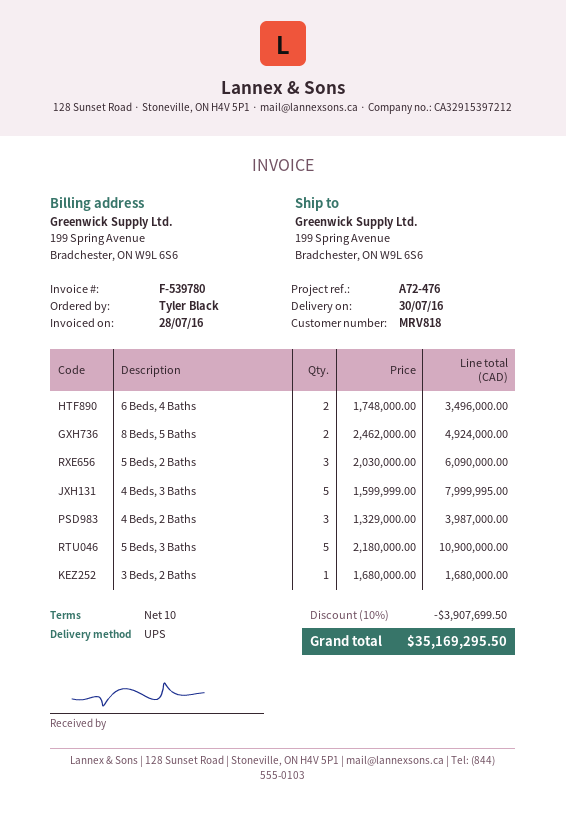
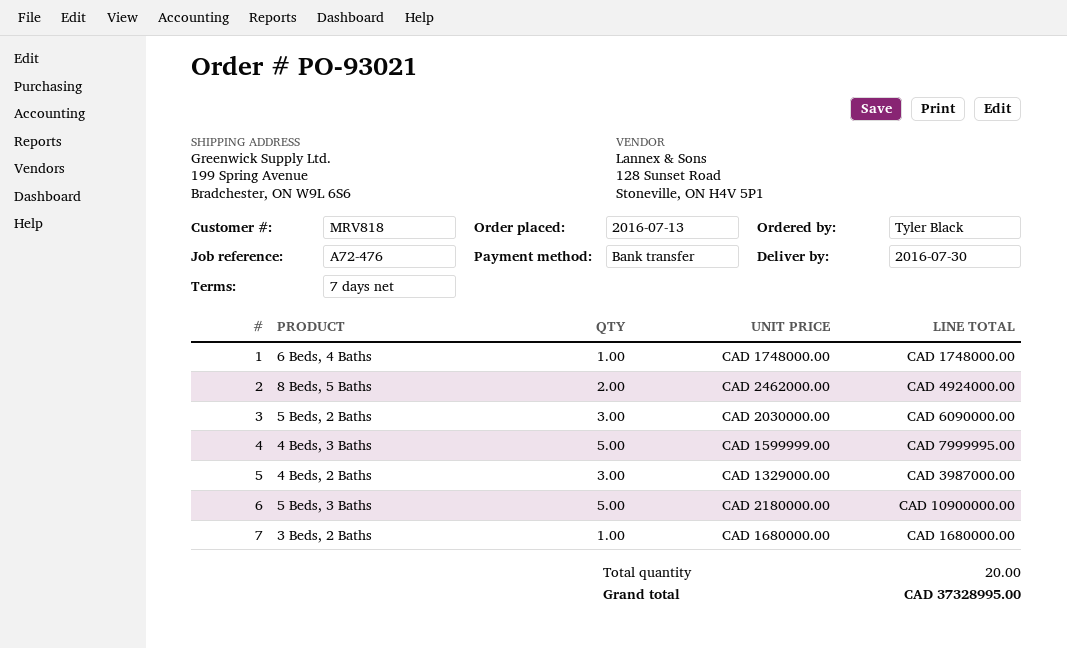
payment terms: 10 days -> 7 days
6 Beds, 4 Baths: 2 x 1748000.00 = 3496000.00 -> 1 x 1748000.00 = 1748000.00
discount: 10% = 3907699.50 -> none
total: 35169295.50 -> 37328995.00

